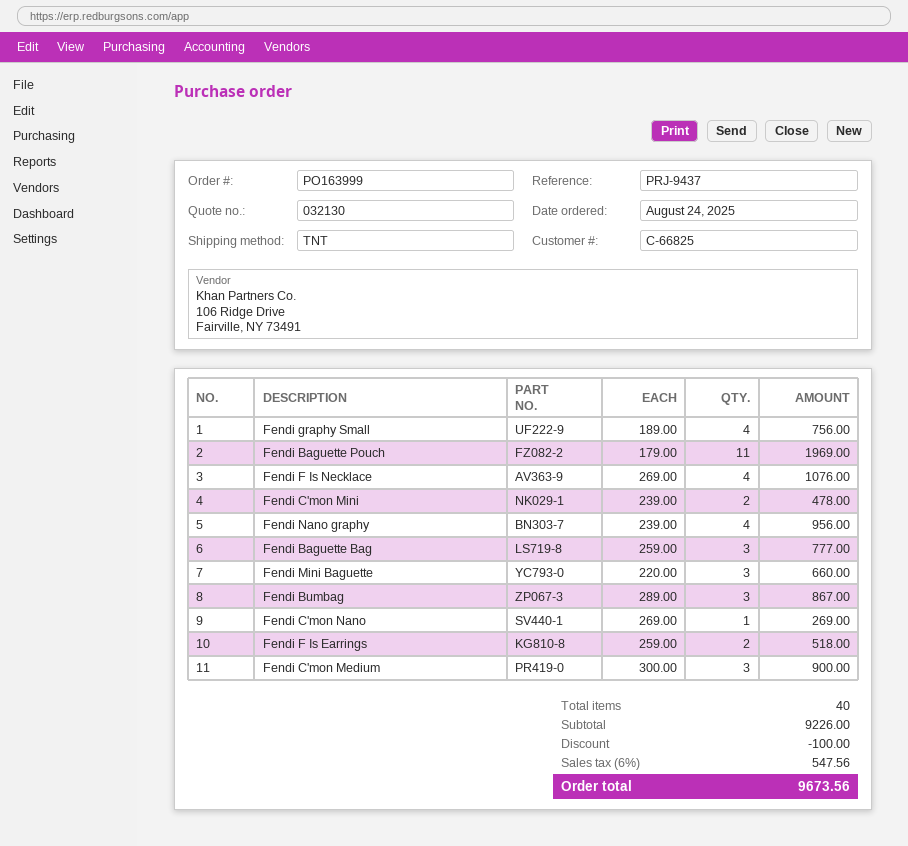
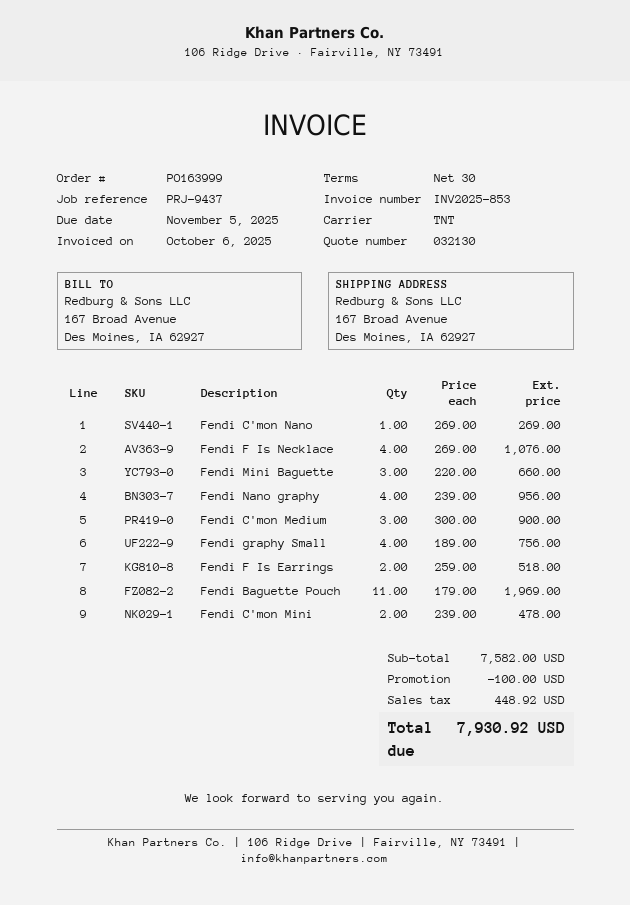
Fendi Baguette Bag: 3 x 259.00 = 777.00 -> none
Fendi Bumbag: 3 x 289.00 = 867.00 -> none
subtotal: 9226.00 -> 7582.00
tax: 547.56 -> 448.92
total: 9673.56 -> 7930.92

